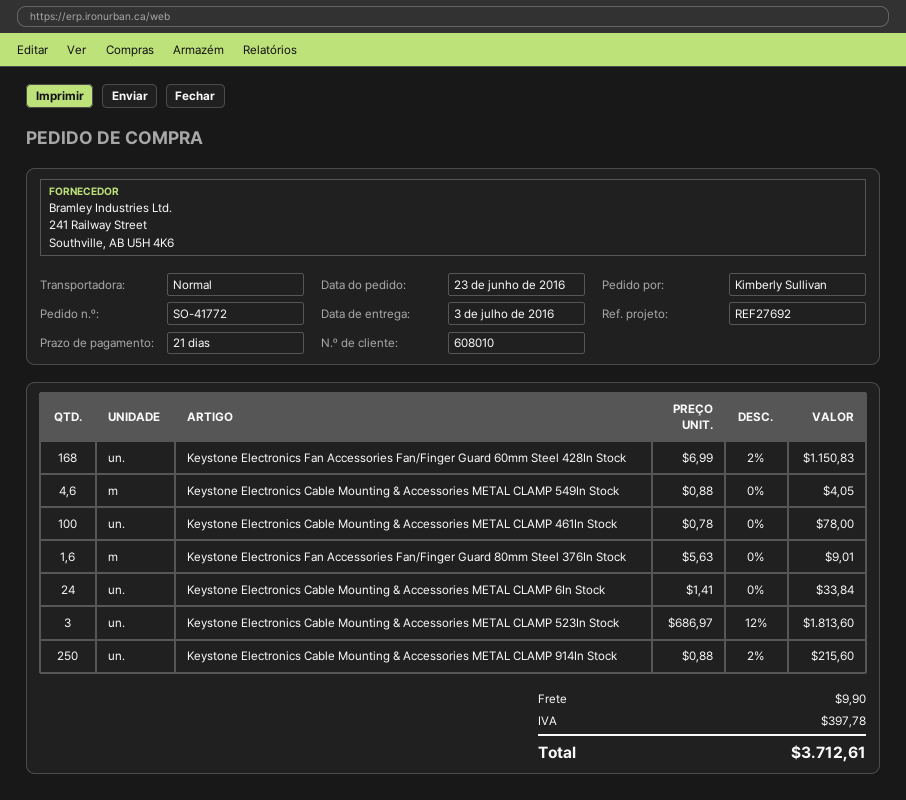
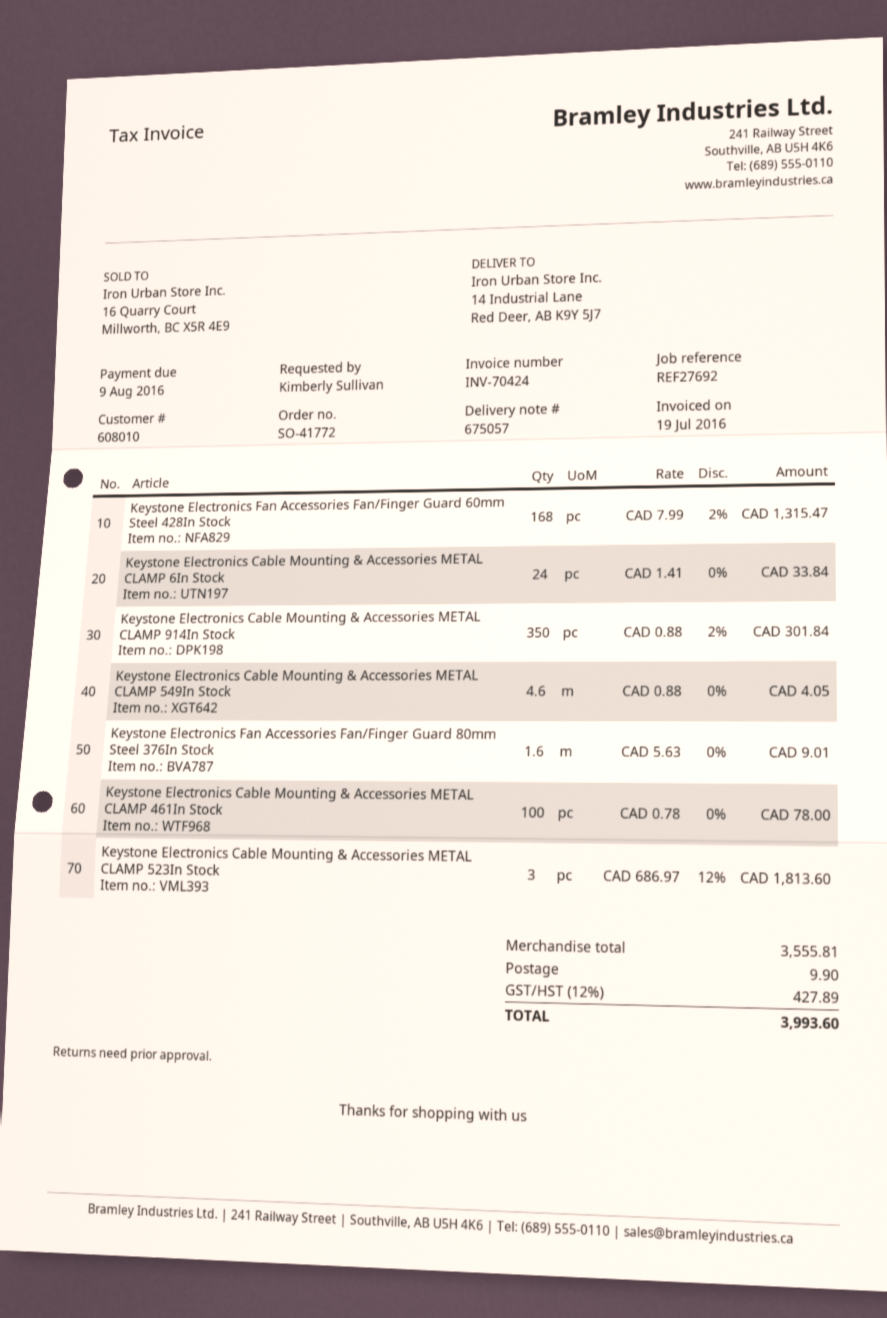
Keystone Electronics Fan Accessories Fan/Finger Guard 60mm Steel 428In Stock: 168 x 6.99 - 2% = 1150.83 -> 168 x 7.99 - 2% = 1315.47
Keystone Electronics Cable Mounting & Accessories METAL CLAMP 914In Stock: 250 x 0.88 - 2% = 215.60 -> 350 x 0.88 - 2% = 301.84
tax: 397.78 -> 427.89
total: 3712.61 -> 3993.60

